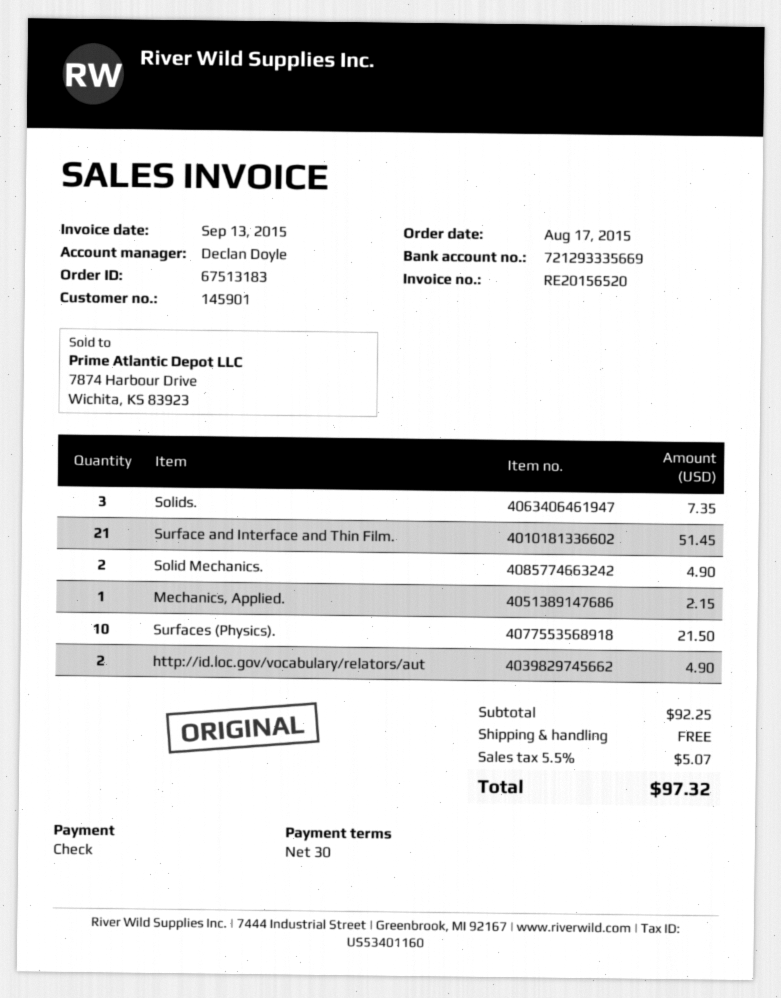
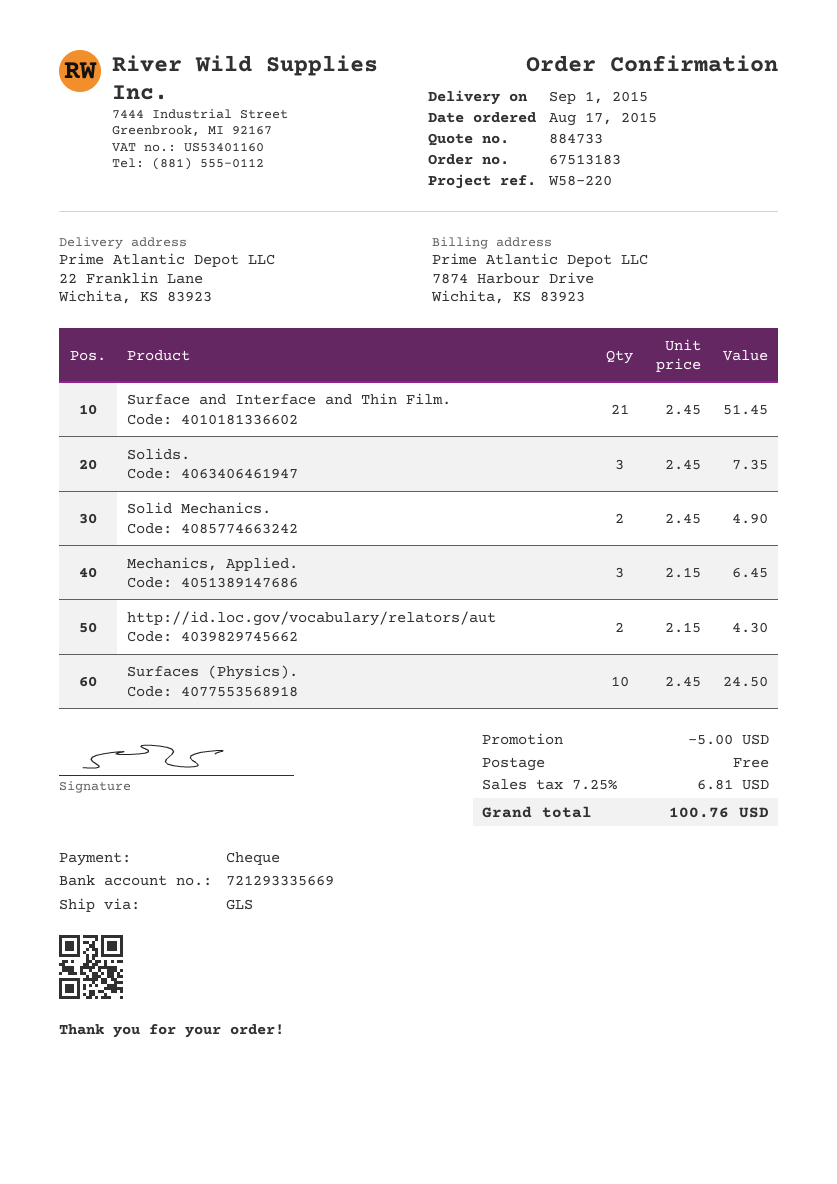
Mechanics, Applied.: 1 for 2.15 -> 3 for 6.45
Surfaces (Physics).: 10 for 21.50 -> 10 for 24.50
http://id.loc.gov/vocabulary/relators/aut: 2 for 4.90 -> 2 for 4.30
discount: none -> 5.00
tax: 5.5% = 5.07 -> 7.25% = 6.81
total: 97.32 -> 100.76

